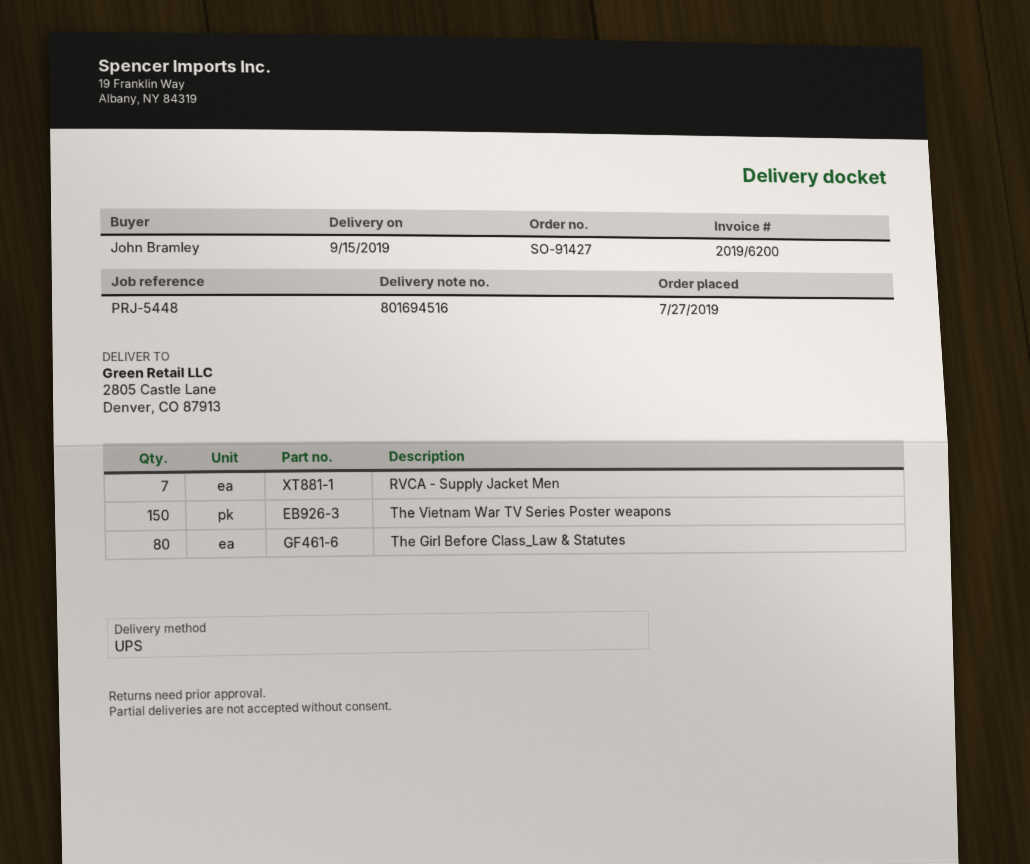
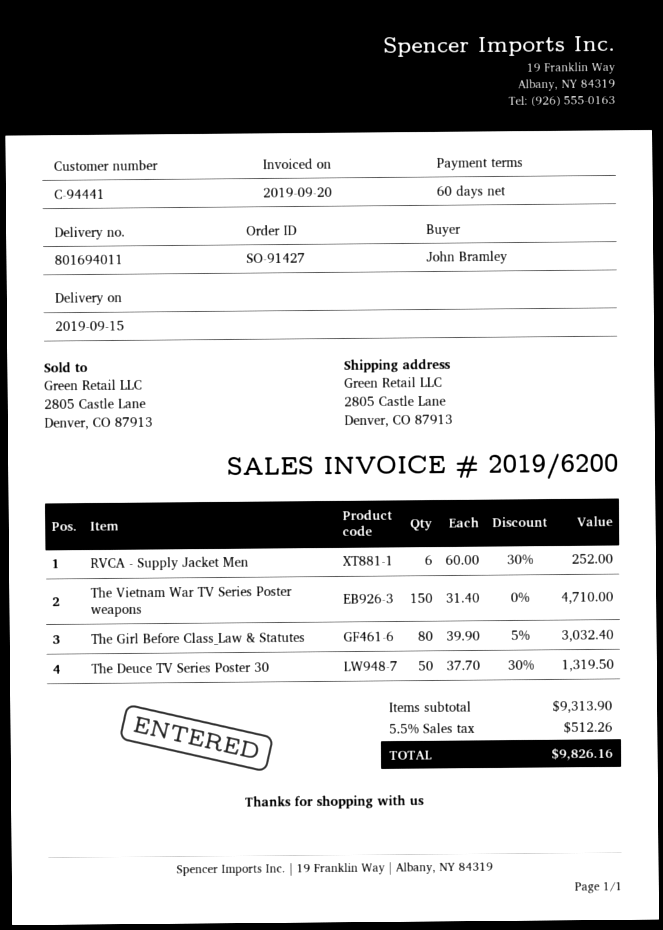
delivery note number: 801694516 -> 801694011
RVCA - Supply Jacket Men: 7 -> 6
The Deuce TV Series Poster 30: none -> 50

